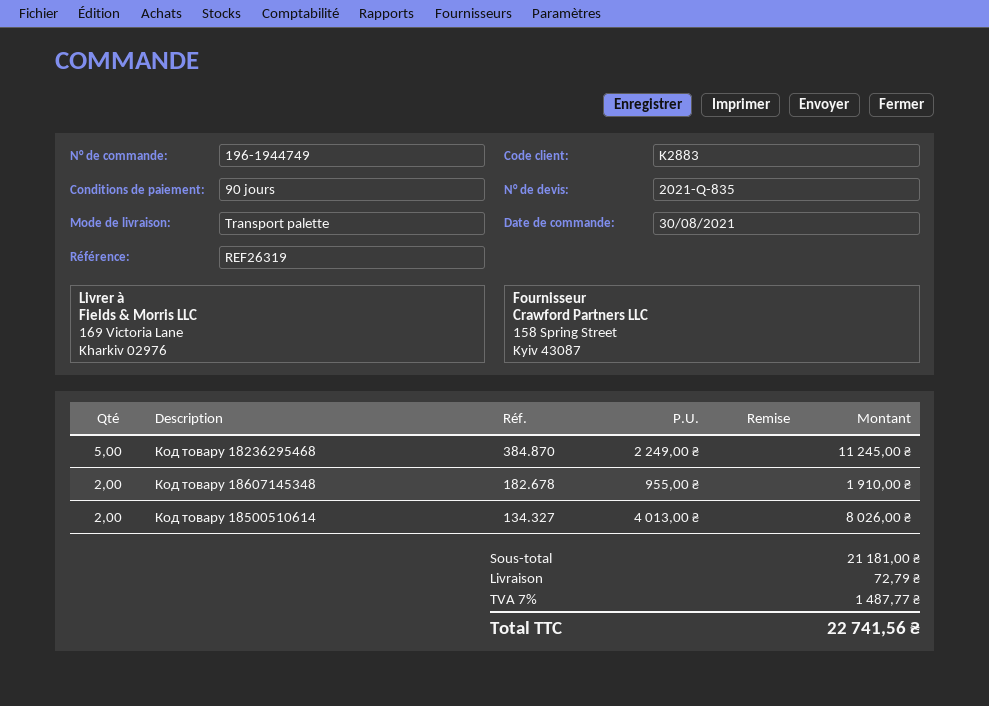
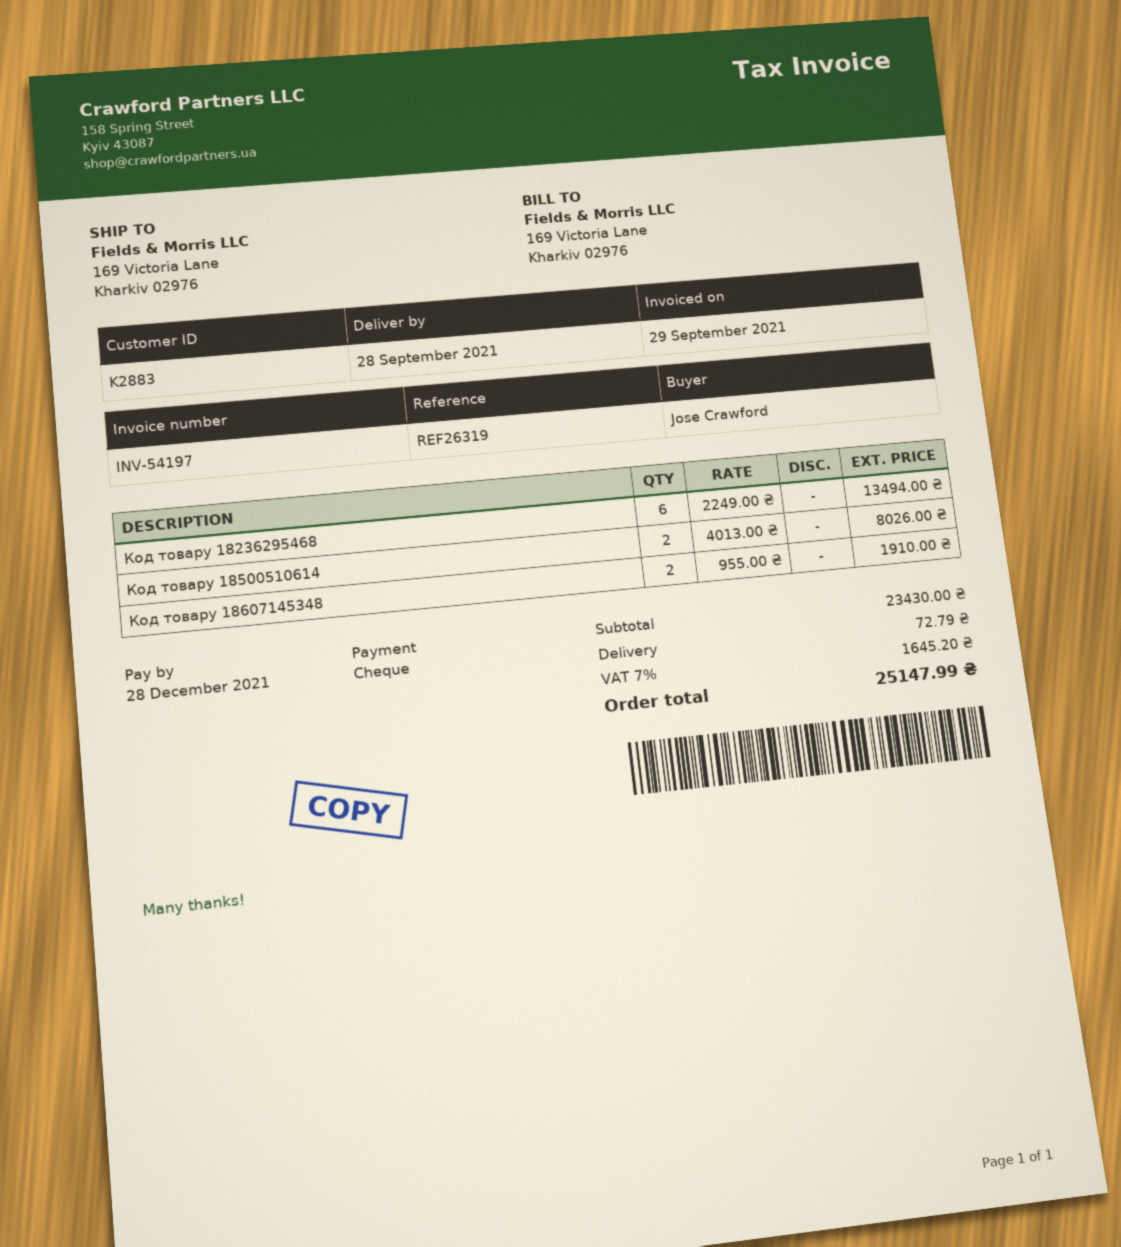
Код товару 18236295468: 5 x 2249.00 = 11245.00 -> 6 x 2249.00 = 13494.00
subtotal: 21181.00 -> 23430.00
tax: 7% = 1487.77 -> 7% = 1645.20
total: 22741.56 -> 25147.99

